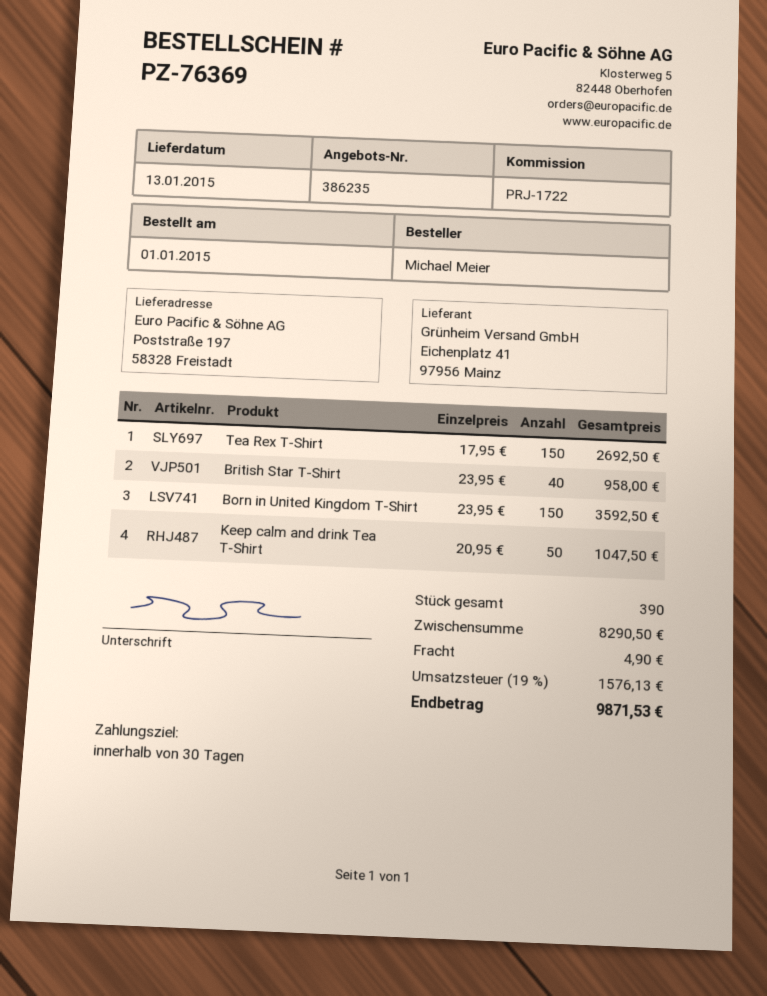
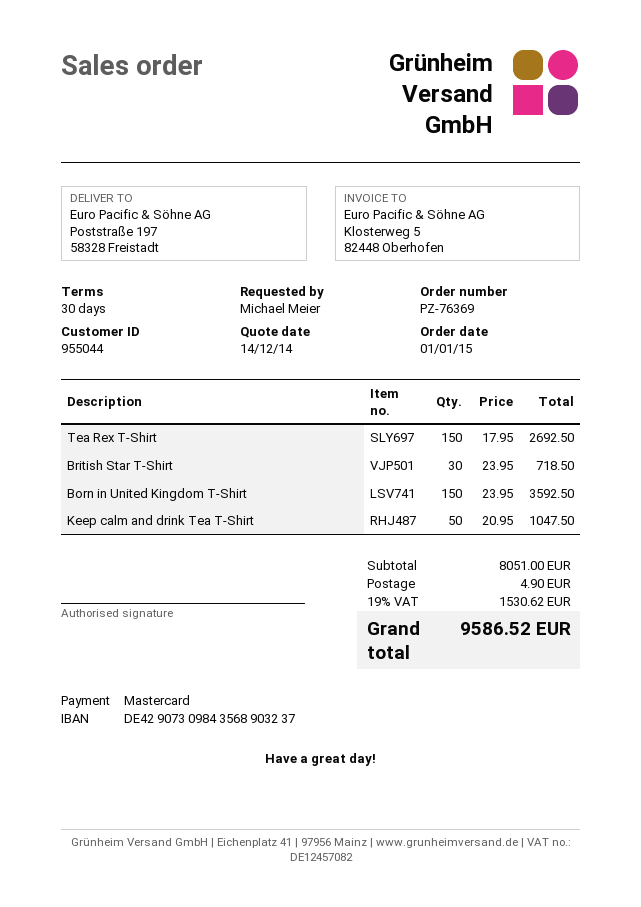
British Star T-Shirt: 40 x 23.95 = 958.00 -> 30 x 23.95 = 718.50
subtotal: 8290.50 -> 8051.00
tax: 19% = 1576.13 -> 19% = 1530.62
total: 9871.53 -> 9586.52

